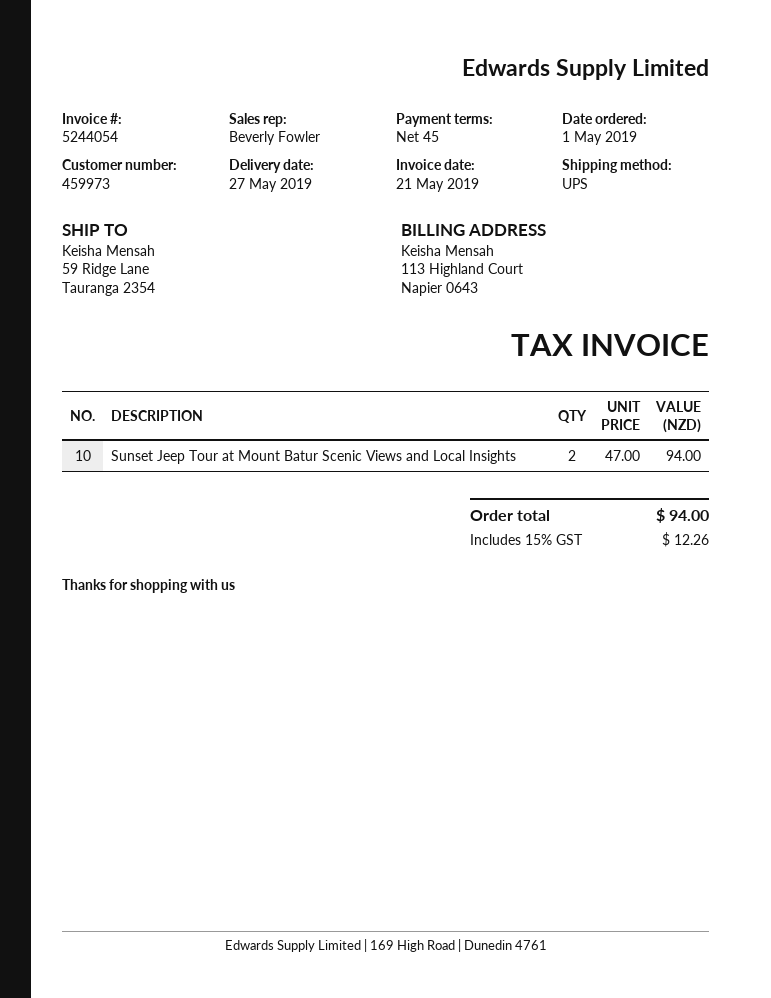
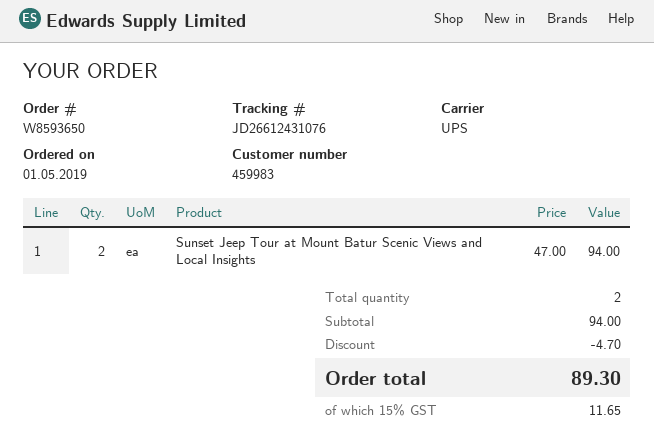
customer number: 459973 -> 459983
discount: none -> 4.70
tax: 15% = 12.26 -> 15% = 11.65
total: 94.00 -> 89.30

